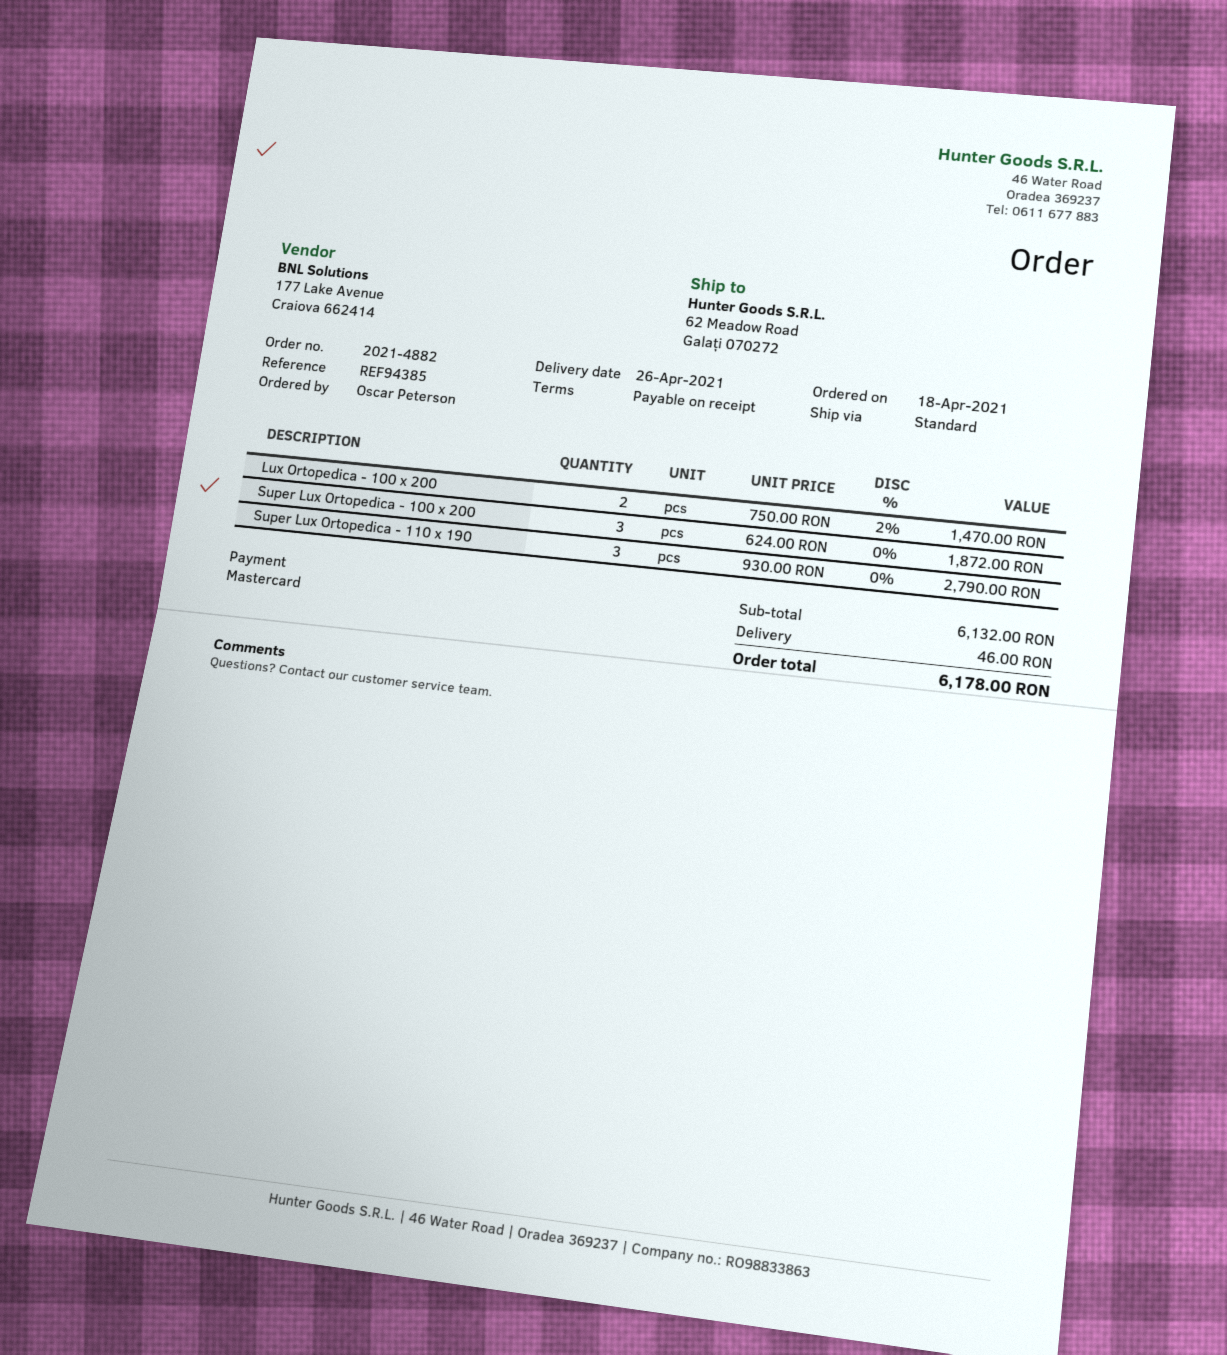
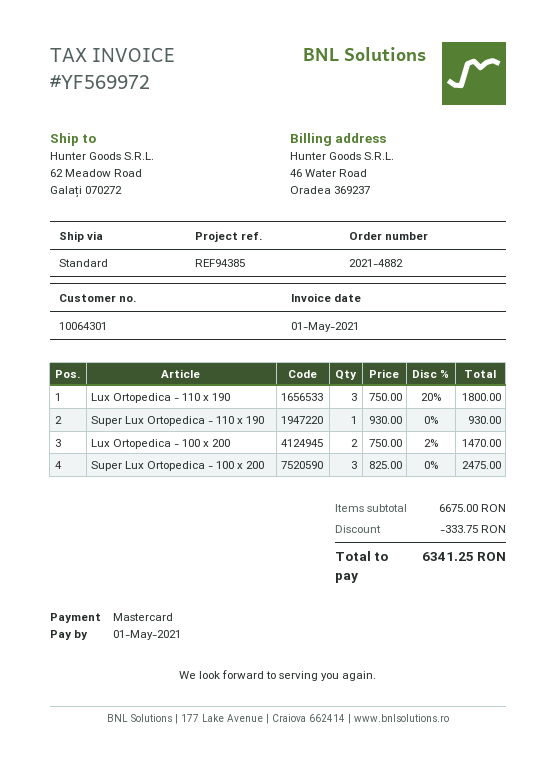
Super Lux Ortopedica - 100 x 200: 3 x 624.00 = 1872.00 -> 3 x 825.00 = 2475.00
Super Lux Ortopedica - 110 x 190: 3 x 930.00 = 2790.00 -> 1 x 930.00 = 930.00
Lux Ortopedica - 110 x 190: none -> 3 x 750.00 - 20% = 1800.00
subtotal: 6132.00 -> 6675.00
discount: none -> 333.75
shipping: 46.00 -> none
total: 6178.00 -> 6341.25

